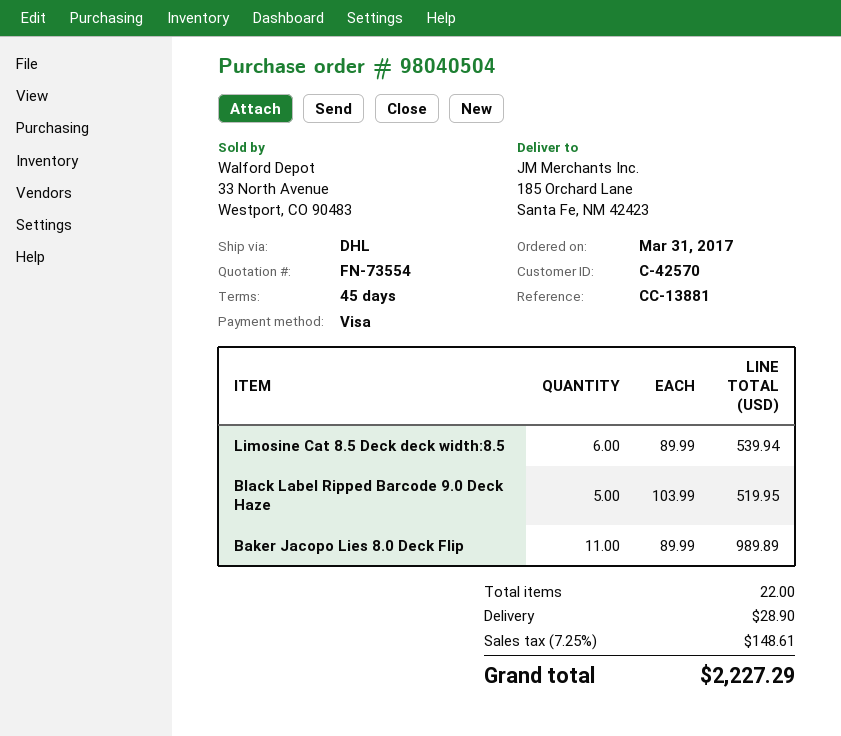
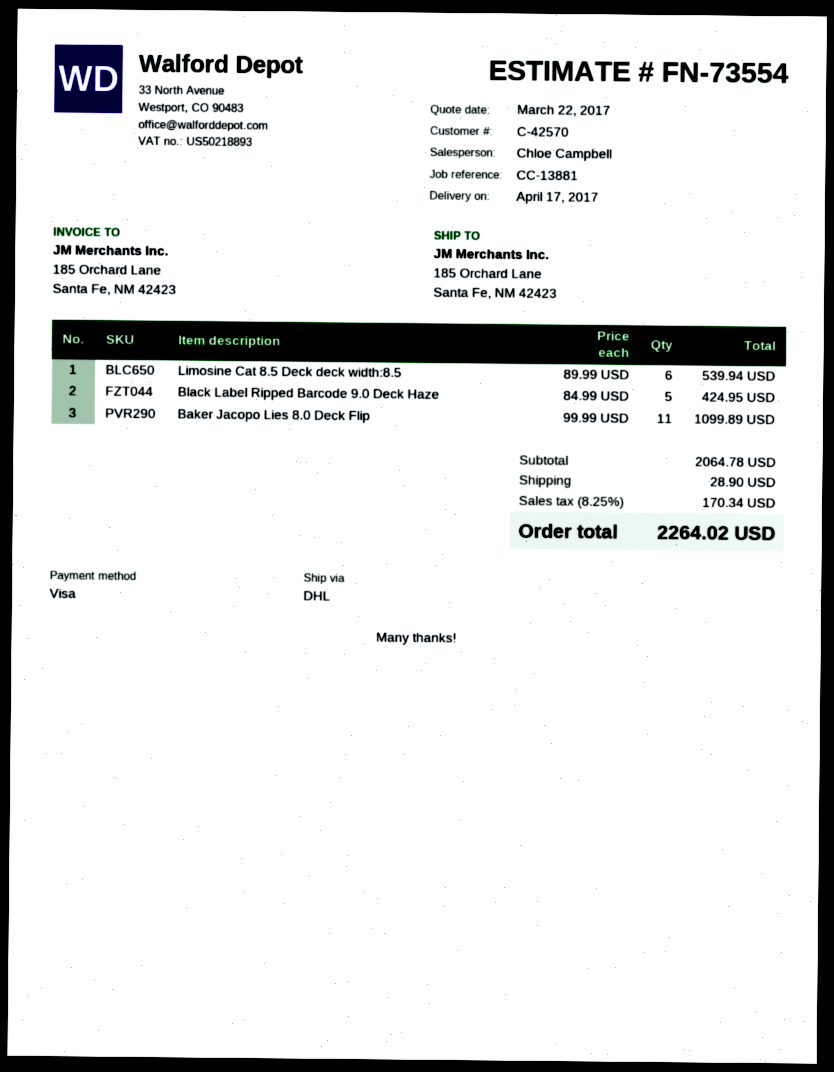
Black Label Ripped Barcode 9.0 Deck Haze: 5 x 103.99 = 519.95 -> 5 x 84.99 = 424.95
Baker Jacopo Lies 8.0 Deck Flip: 11 x 89.99 = 989.89 -> 11 x 99.99 = 1099.89
tax: 7.25% = 148.61 -> 8.25% = 170.34
total: 2227.29 -> 2264.02

